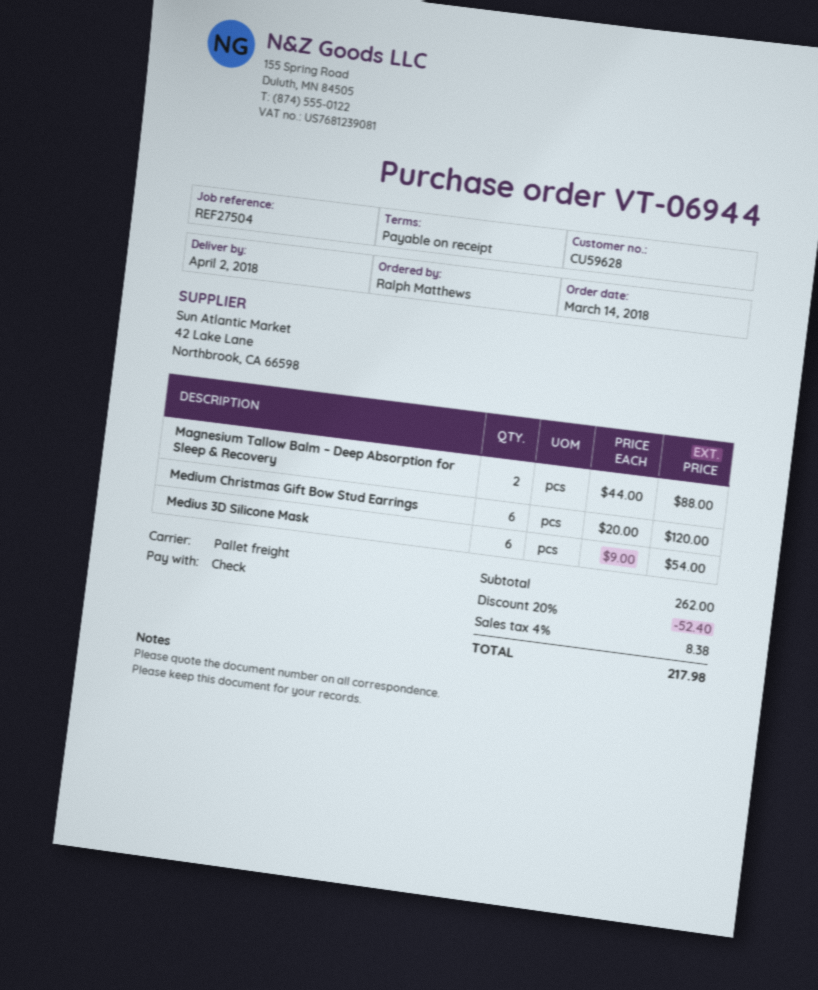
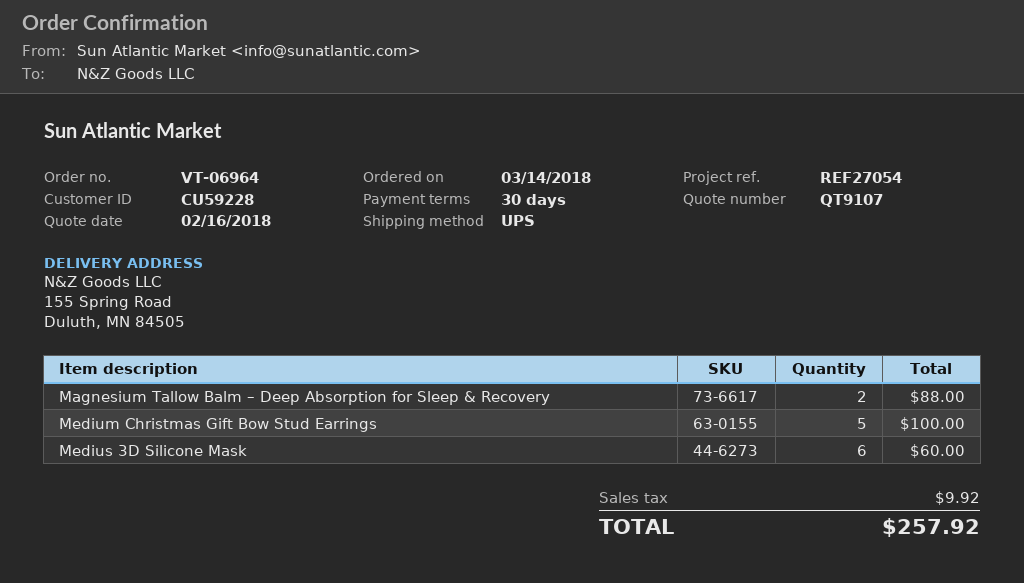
order number: VT-06944 -> VT-06964
payment terms: on receipt -> 30 days
customer number: CU59628 -> CU59228
reference: REF27504 -> REF27054
shipping method: pallet freight -> UPS
Medium Christmas Gift Bow Stud Earrings: 6 for 120.00 -> 5 for 100.00
Medius 3D Silicone Mask: 6 for 54.00 -> 6 for 60.00
discount: 20% = 52.40 -> none
tax: 8.38 -> 9.92
total: 217.98 -> 257.92

